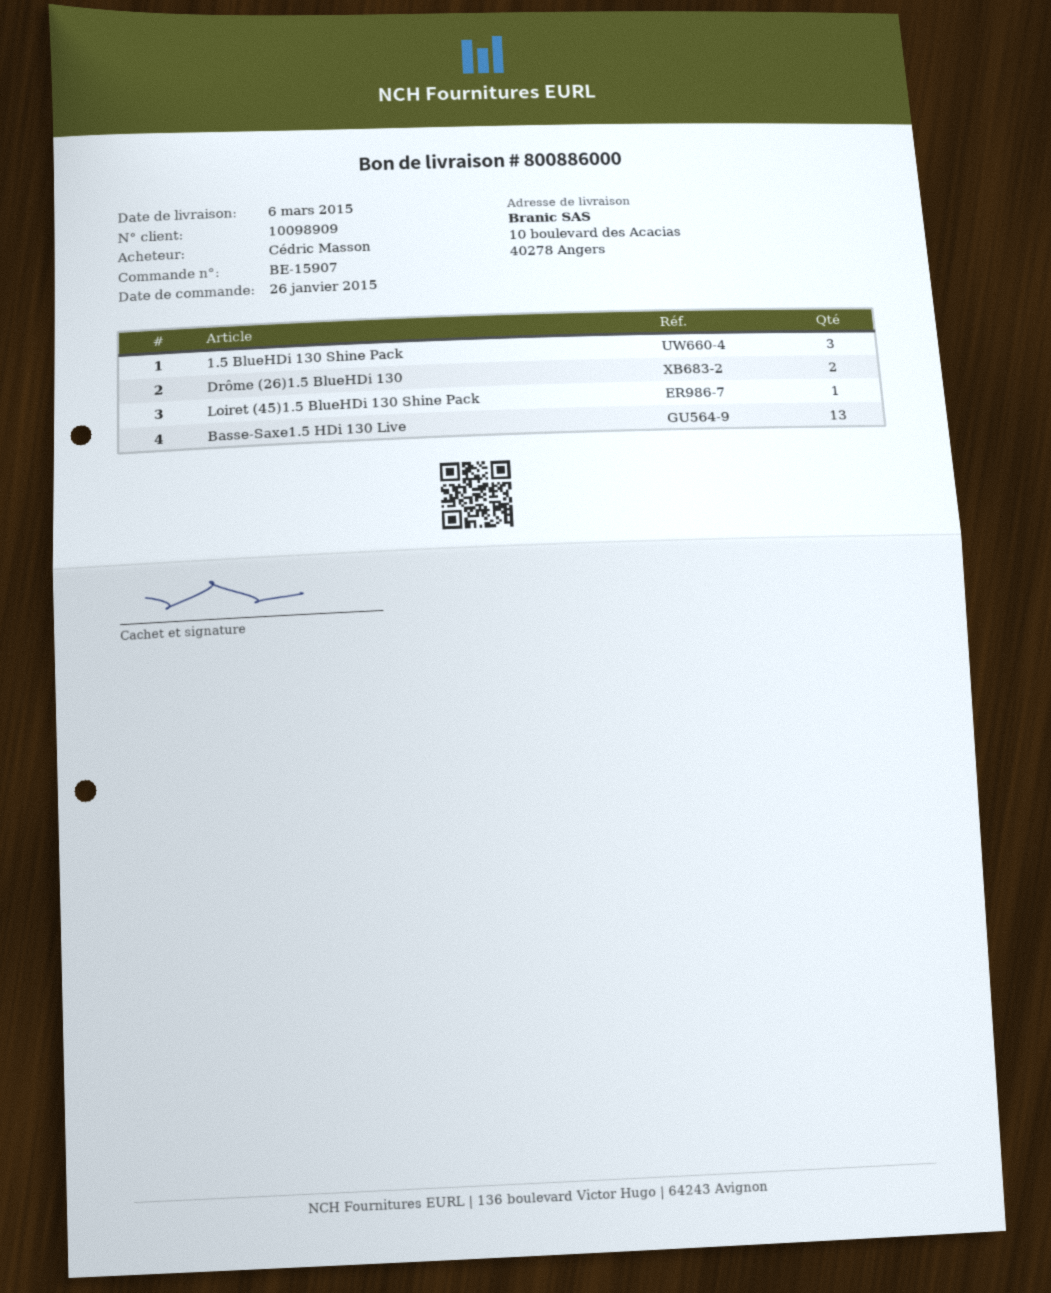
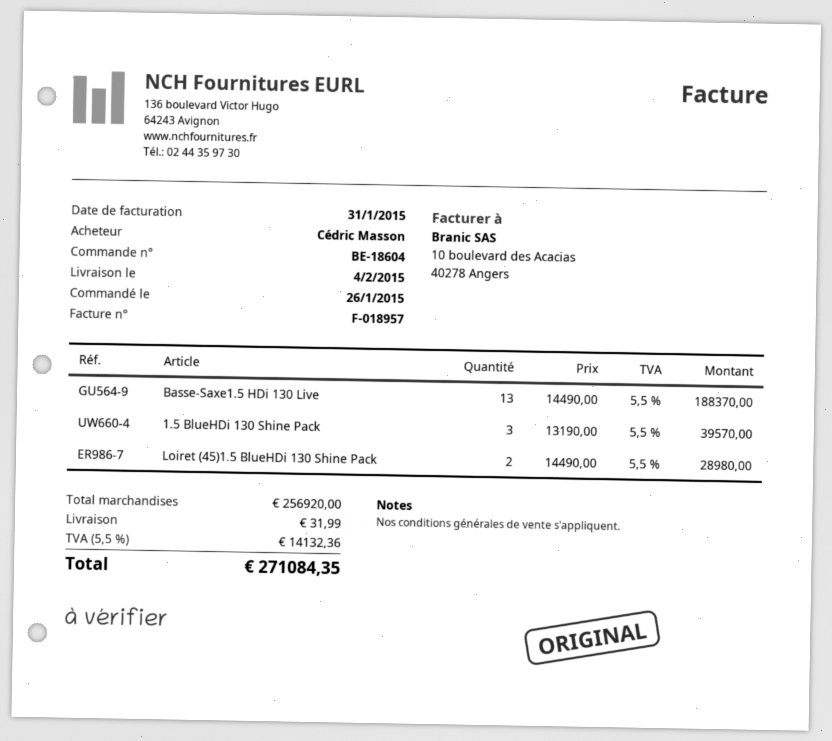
order number: BE-15907 -> BE-18604
delivery date: 2015-03-06 -> 2015-02-04
Drôme (26)1.5 BlueHDi 130: 2 -> none
Loiret (45)1.5 BlueHDi 130 Shine Pack: 1 -> 2

